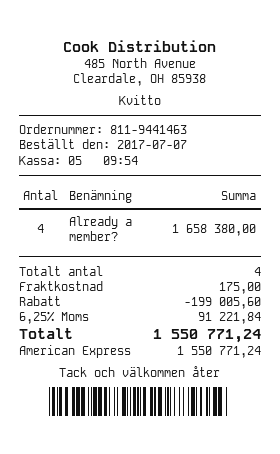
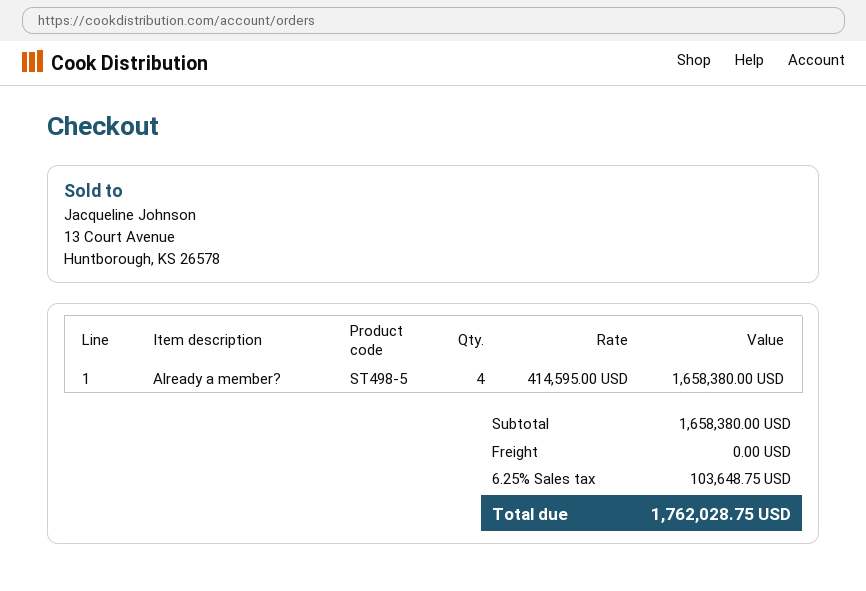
discount: 199005.60 -> none
shipping: 175.00 -> 0.00
tax: 6.25% = 91221.84 -> 6.25% = 103648.75
total: 1550771.24 -> 1762028.75

